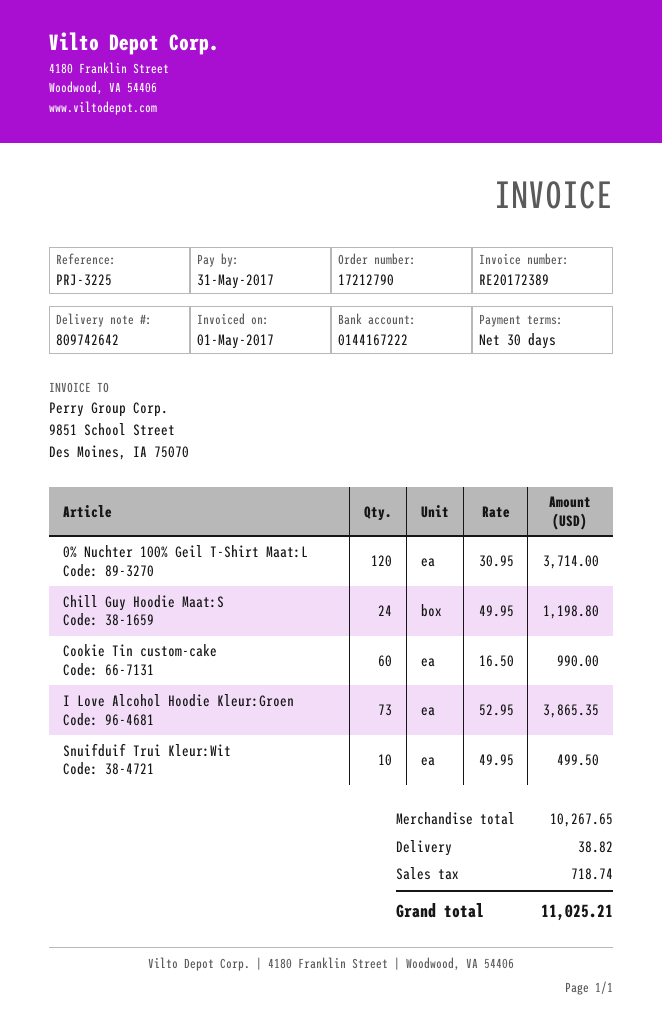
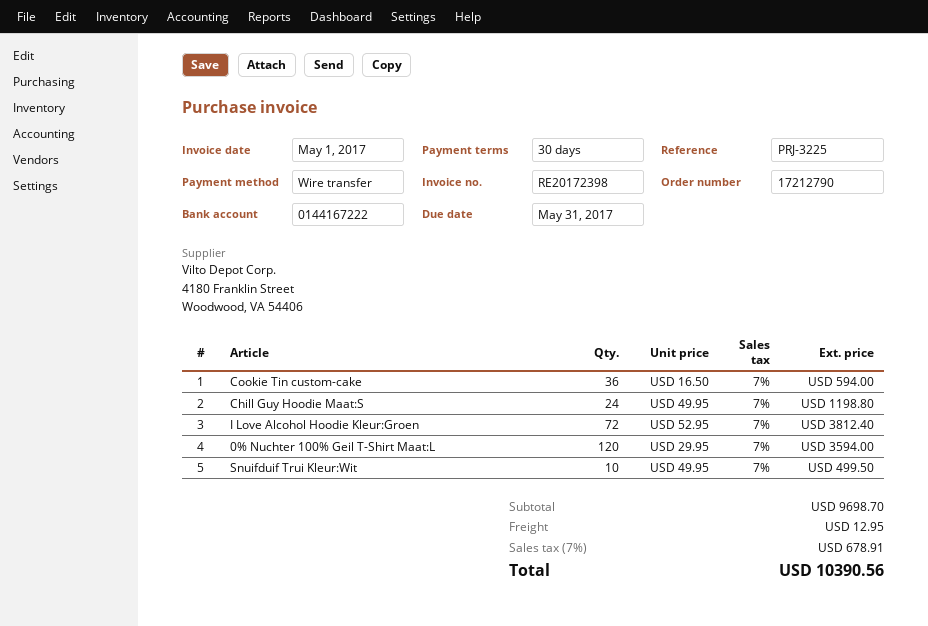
invoice number: RE20172389 -> RE20172398
0% Nuchter 100% Geil T-Shirt Maat:L: 120 x 30.95 = 3714.00 -> 120 x 29.95 = 3594.00
Cookie Tin custom-cake: 60 x 16.50 = 990.00 -> 36 x 16.50 = 594.00
I Love Alcohol Hoodie Kleur:Groen: 73 x 52.95 = 3865.35 -> 72 x 52.95 = 3812.40
subtotal: 10267.65 -> 9698.70
shipping: 38.82 -> 12.95
tax: 718.74 -> 678.91
total: 11025.21 -> 10390.56

